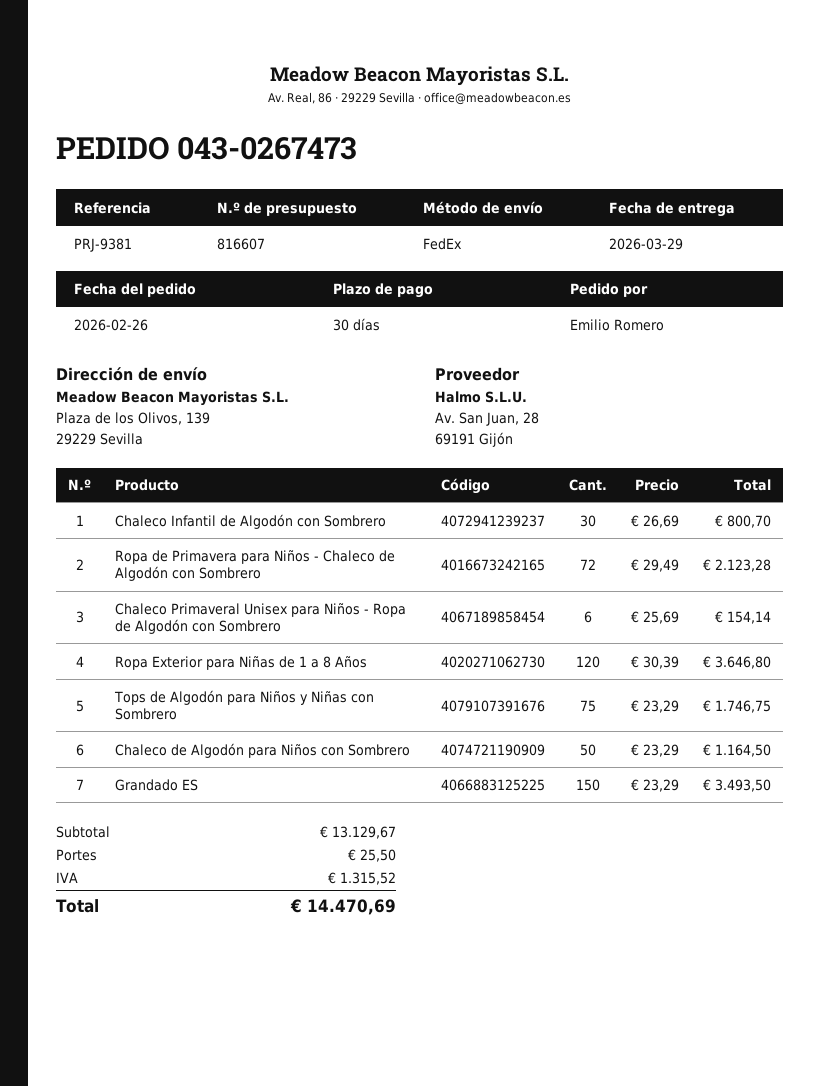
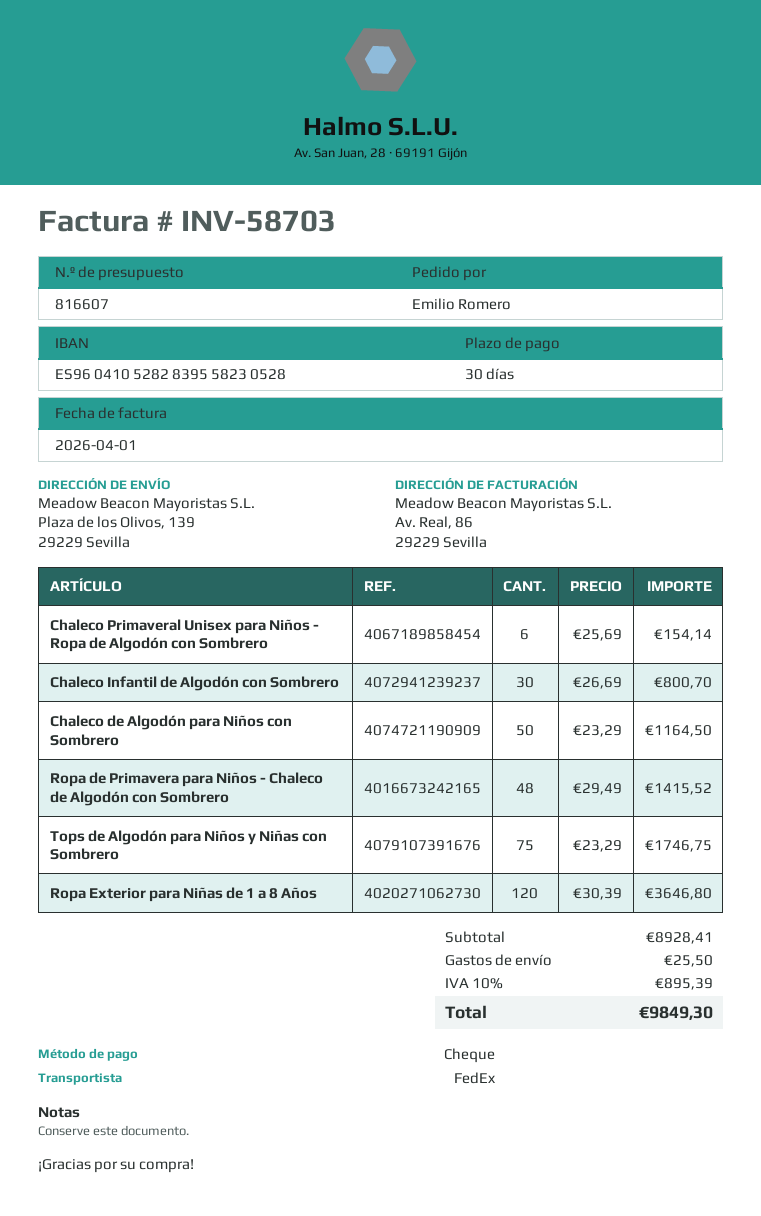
Ropa de Primavera para Niños - Chaleco de Algodón con Sombrero: 72 x 29.49 = 2123.28 -> 48 x 29.49 = 1415.52
Grandado ES: 150 x 23.29 = 3493.50 -> none
subtotal: 13129.67 -> 8928.41
tax: 1315.52 -> 895.39
total: 14470.69 -> 9849.30

